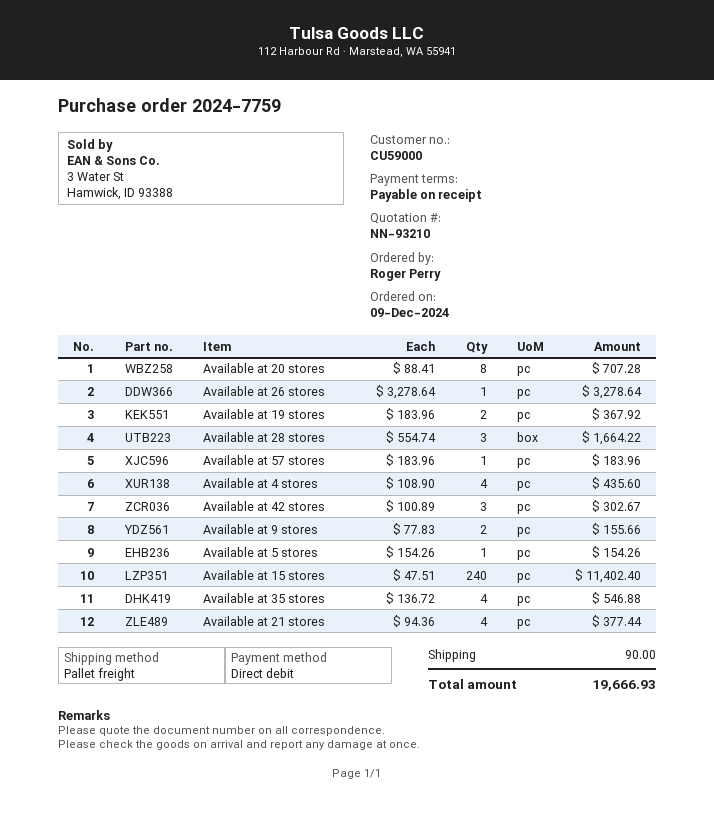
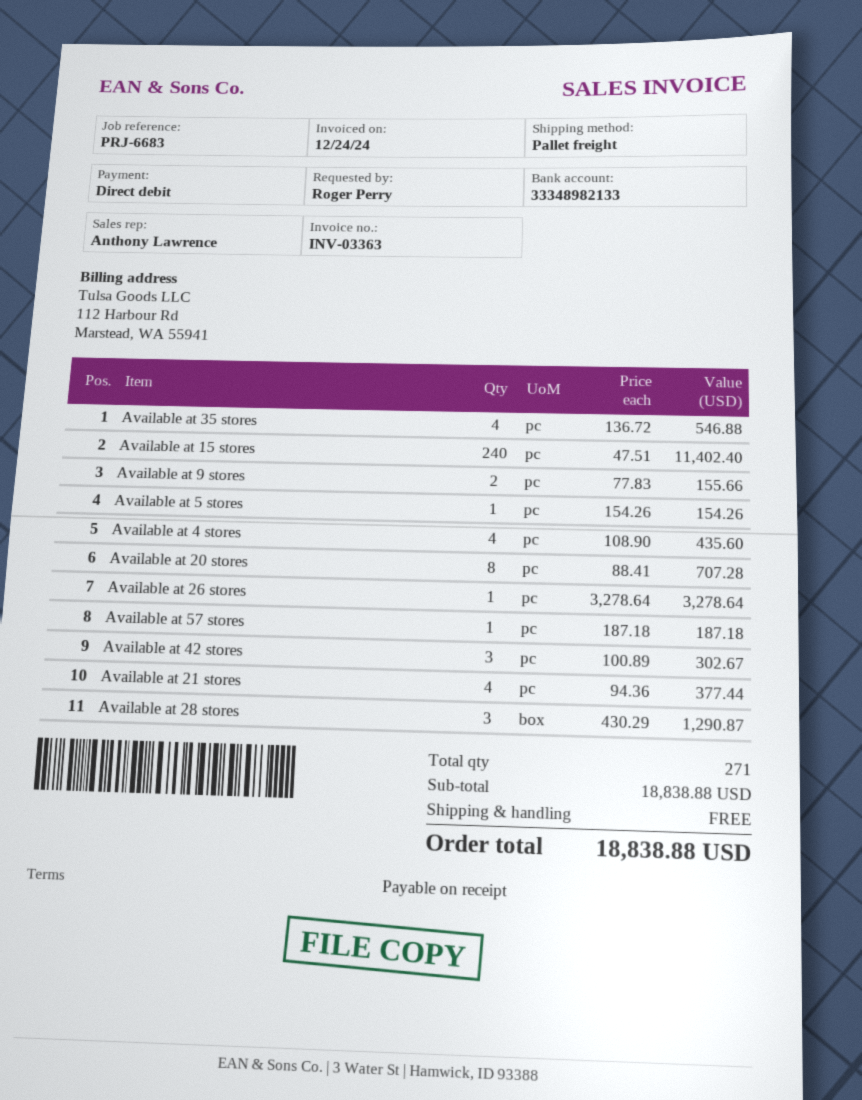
Available at 19 stores: 2 x 183.96 = 367.92 -> none
Available at 28 stores: 3 x 554.74 = 1664.22 -> 3 x 430.29 = 1290.87
Available at 57 stores: 1 x 183.96 = 183.96 -> 1 x 187.18 = 187.18
shipping: 90.00 -> 0.00
total: 19666.93 -> 18838.88

